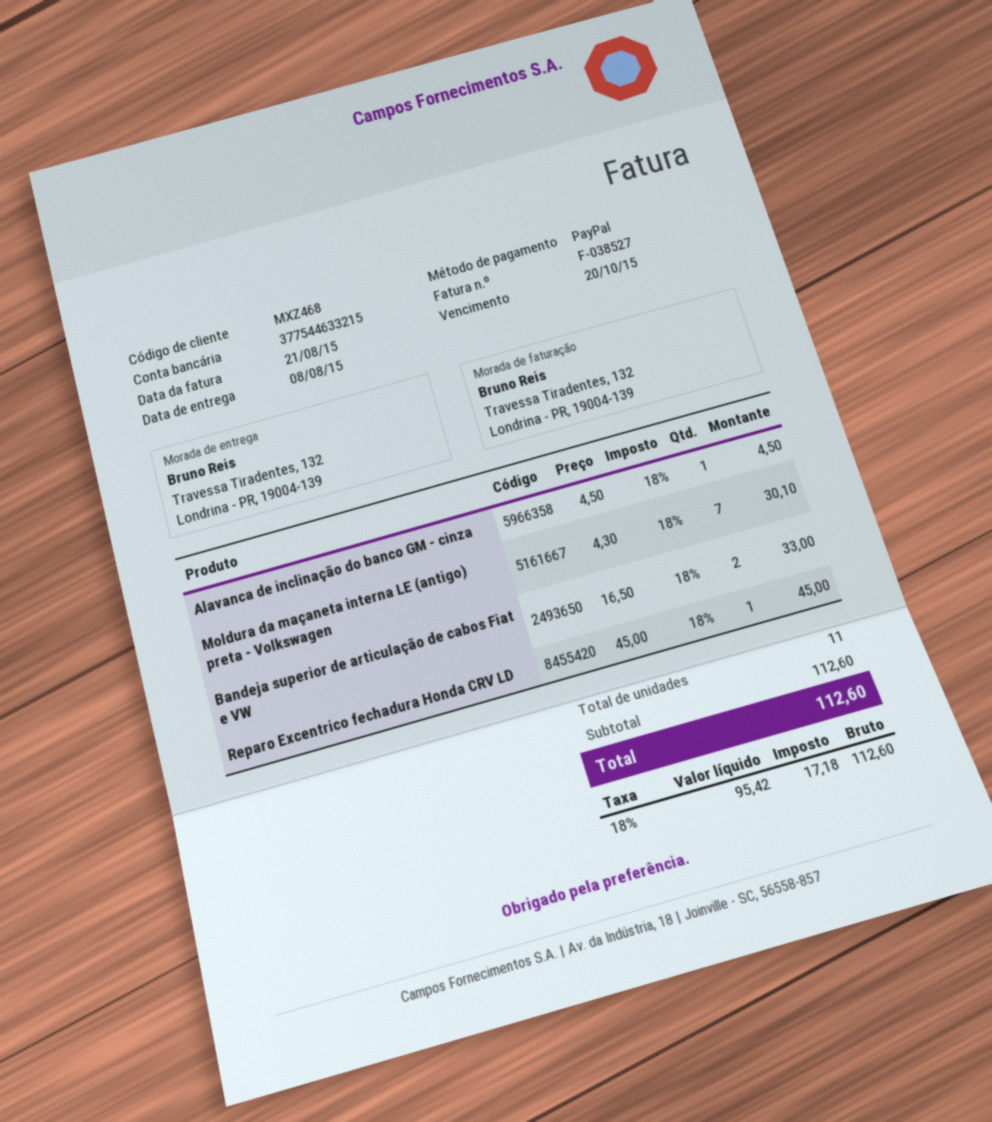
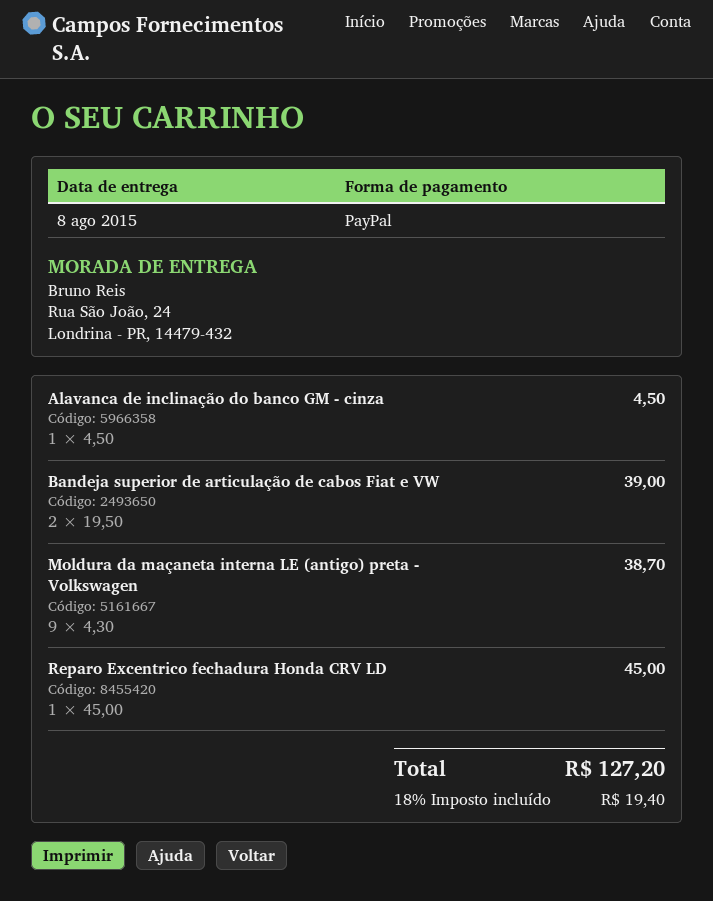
ship to: Travessa Tiradentes, 132, Londrina - PR, 19004-139 -> Rua São João, 24, Londrina - PR, 14479-432
Moldura da maçaneta interna LE (antigo) preta - Volkswagen: 7 x 4.30 = 30.10 -> 9 x 4.30 = 38.70
Bandeja superior de articulação de cabos Fiat e VW: 2 x 16.50 = 33.00 -> 2 x 19.50 = 39.00
tax: 18% = 17.18 -> 18% = 19.40
total: 112.60 -> 127.20

